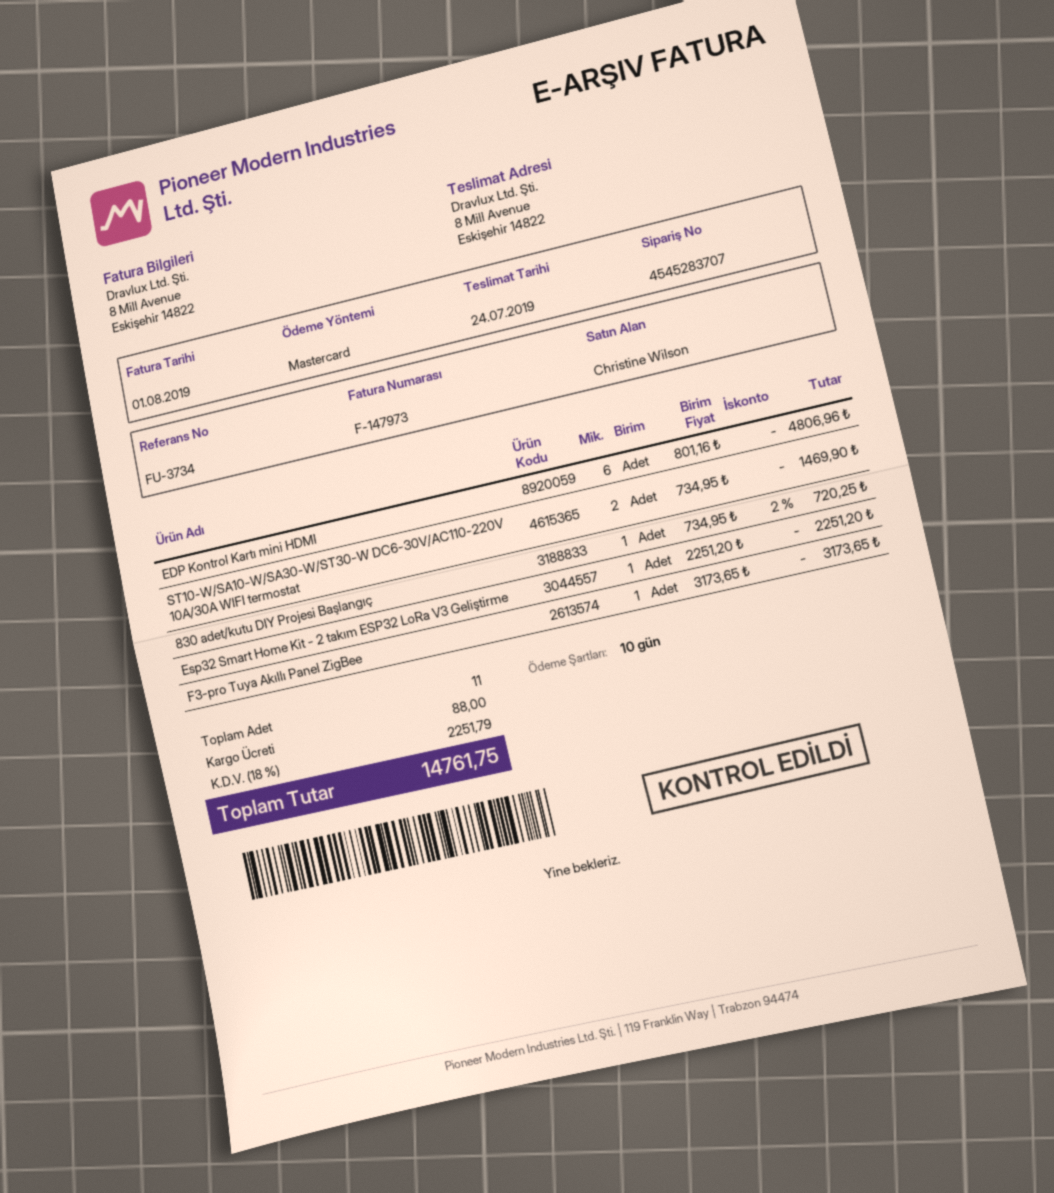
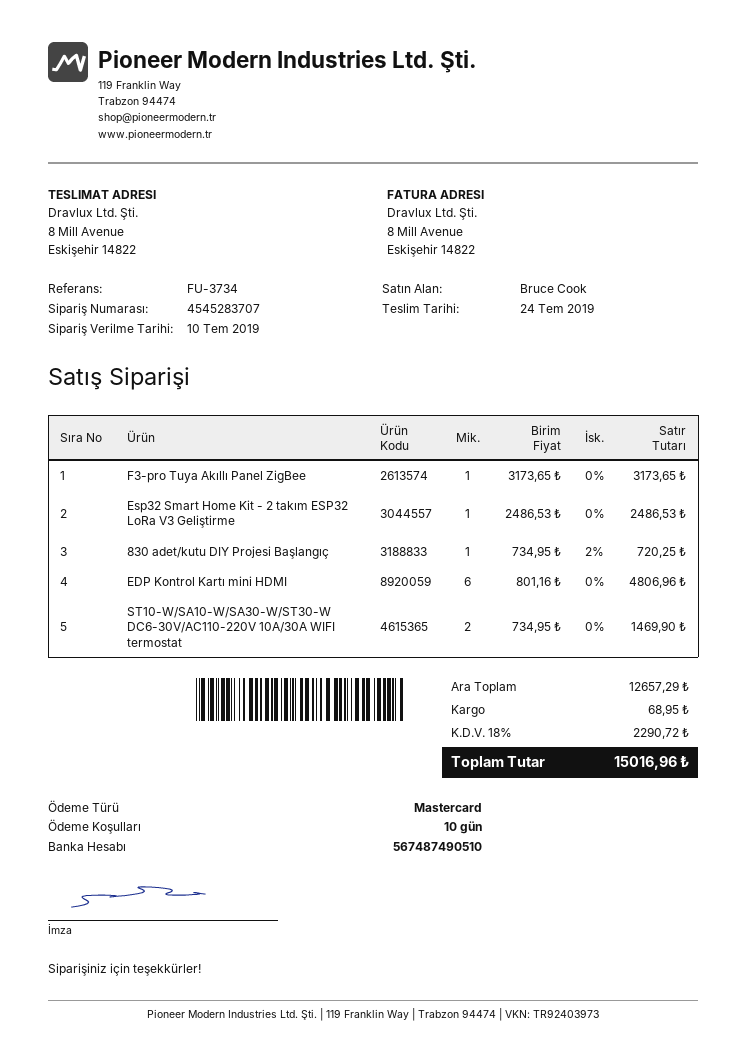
ordered by: Christine Wilson -> Bruce Cook
Esp32 Smart Home Kit - 2 takım ESP32 LoRa V3 Geliştirme: 1 x 2251.20 = 2251.20 -> 1 x 2486.53 = 2486.53
shipping: 88.00 -> 68.95
tax: 18% = 2251.79 -> 18% = 2290.72
total: 14761.75 -> 15016.96

